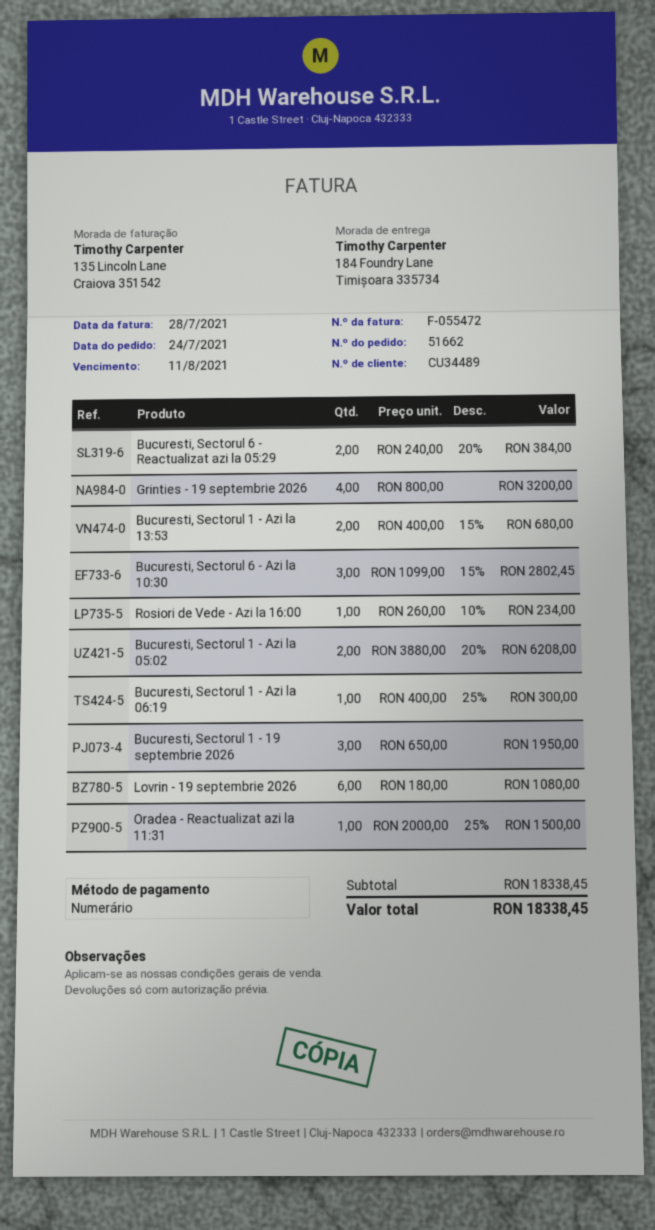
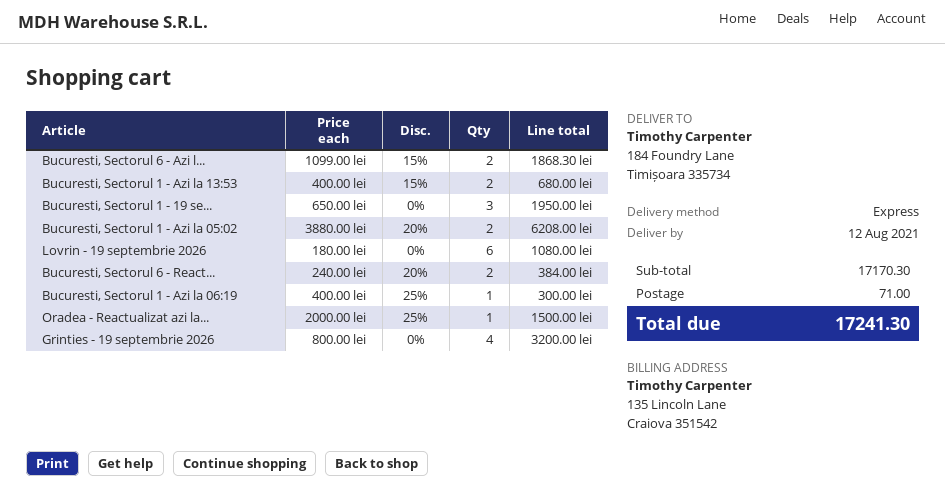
Bucuresti, Sectorul 6 - Azi la 10:30: 3 x 1099.00 - 15% = 2802.45 -> 2 x 1099.00 - 15% = 1868.30
Rosiori de Vede - Azi la 16:00: 1 x 260.00 - 10% = 234.00 -> none
subtotal: 18338.45 -> 17170.30
shipping: none -> 71.00
total: 18338.45 -> 17241.30

